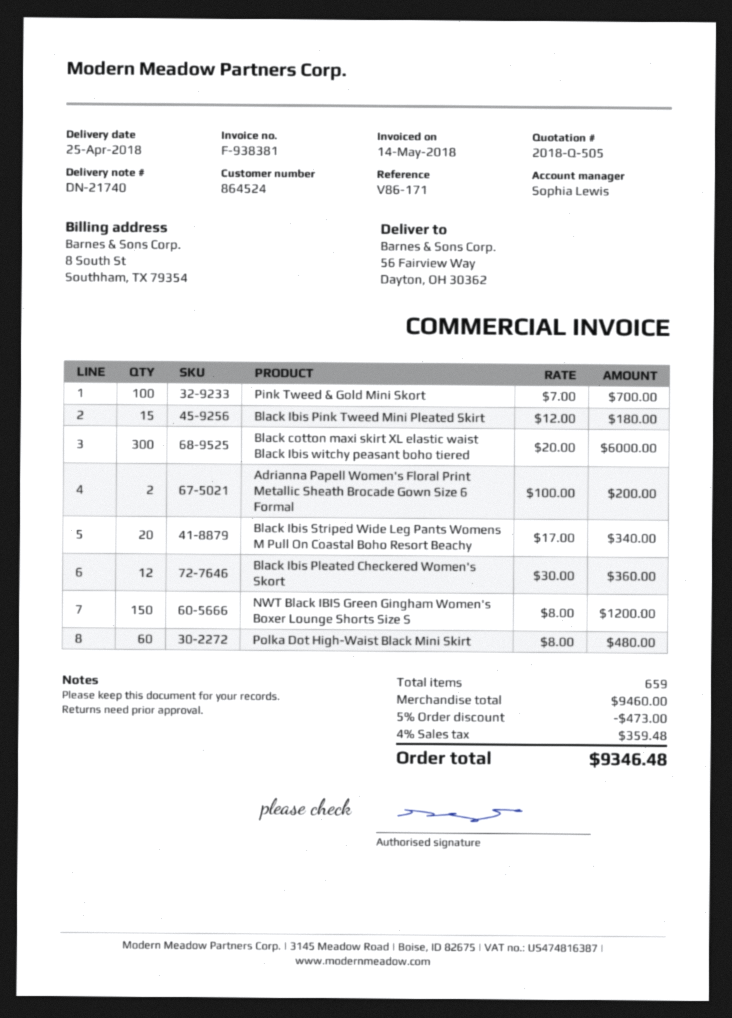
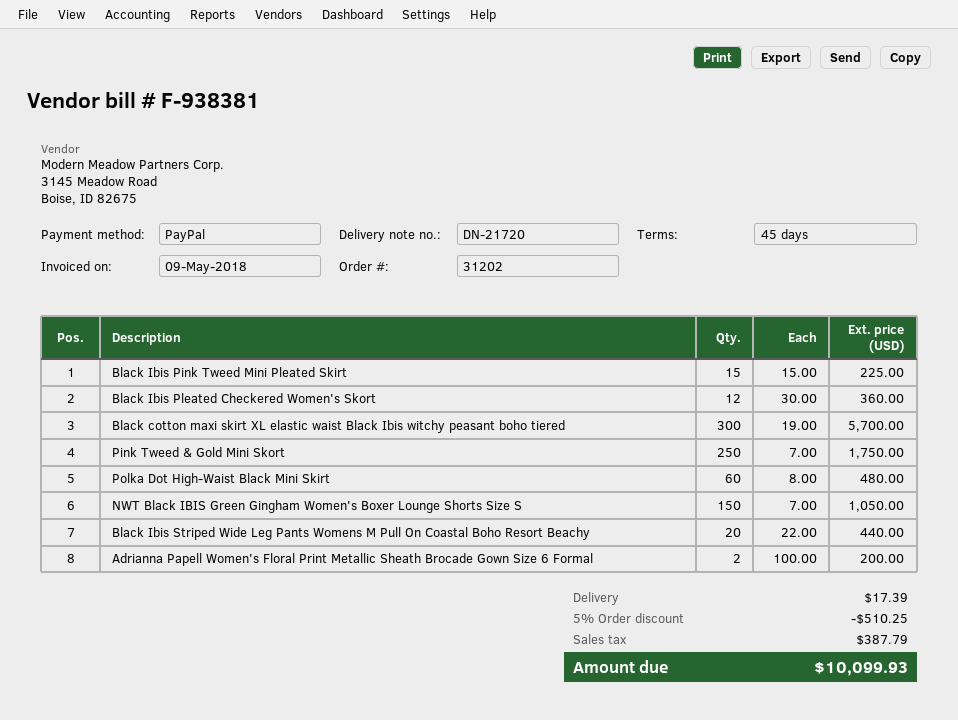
delivery note number: DN-21740 -> DN-21720
invoice date: 2018-05-14 -> 2018-05-09
Pink Tweed & Gold Mini Skort: 100 x 7.00 = 700.00 -> 250 x 7.00 = 1750.00
Black Ibis Pink Tweed Mini Pleated Skirt: 15 x 12.00 = 180.00 -> 15 x 15.00 = 225.00
Black cotton maxi skirt XL elastic waist Black Ibis witchy peasant boho tiered: 300 x 20.00 = 6000.00 -> 300 x 19.00 = 5700.00
Black Ibis Striped Wide Leg Pants Womens M Pull On Coastal Boho Resort Beachy: 20 x 17.00 = 340.00 -> 20 x 22.00 = 440.00
NWT Black IBIS Green Gingham Women's Boxer Lounge Shorts Size S: 150 x 8.00 = 1200.00 -> 150 x 7.00 = 1050.00
discount: 5% = 473.00 -> 5% = 510.25
shipping: none -> 17.39
tax: 359.48 -> 387.79
total: 9346.48 -> 10099.93

